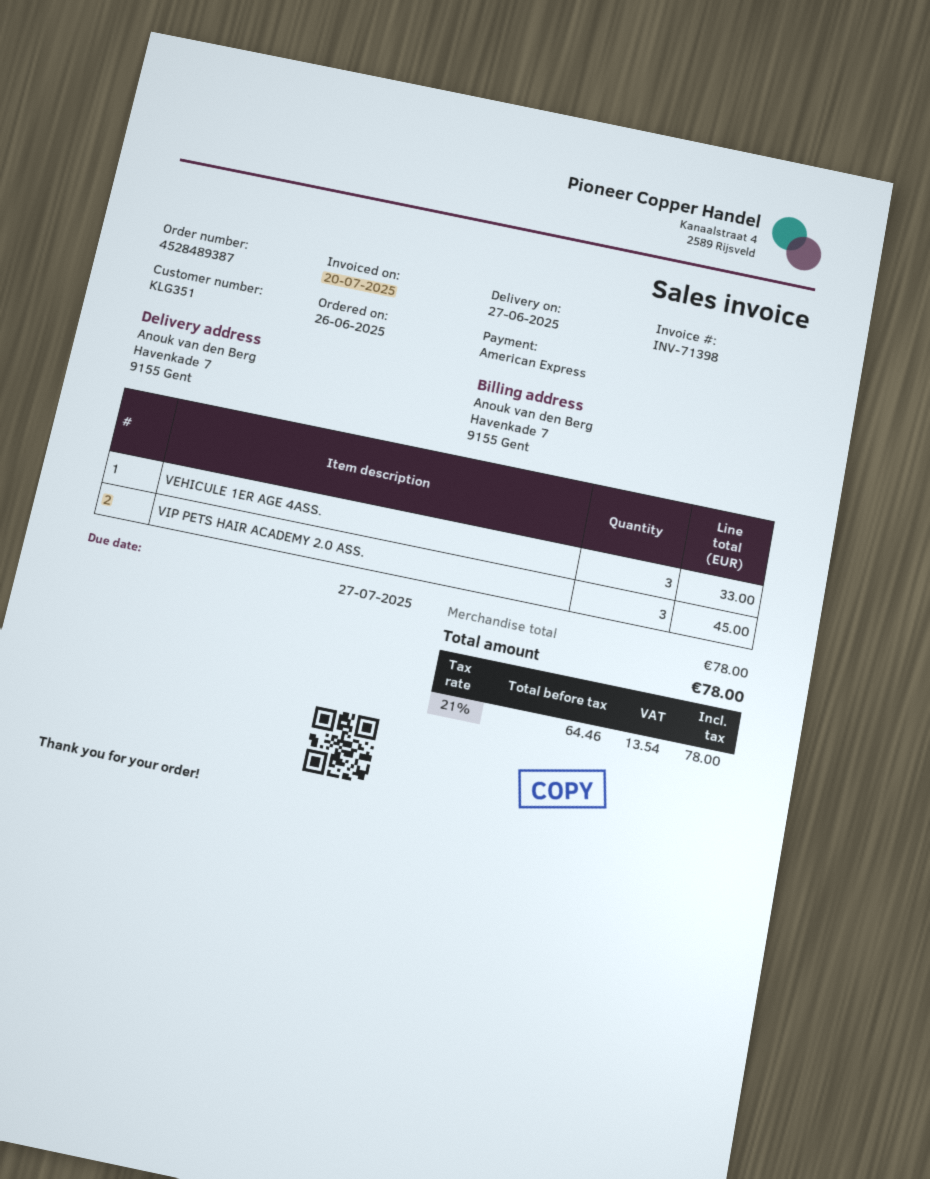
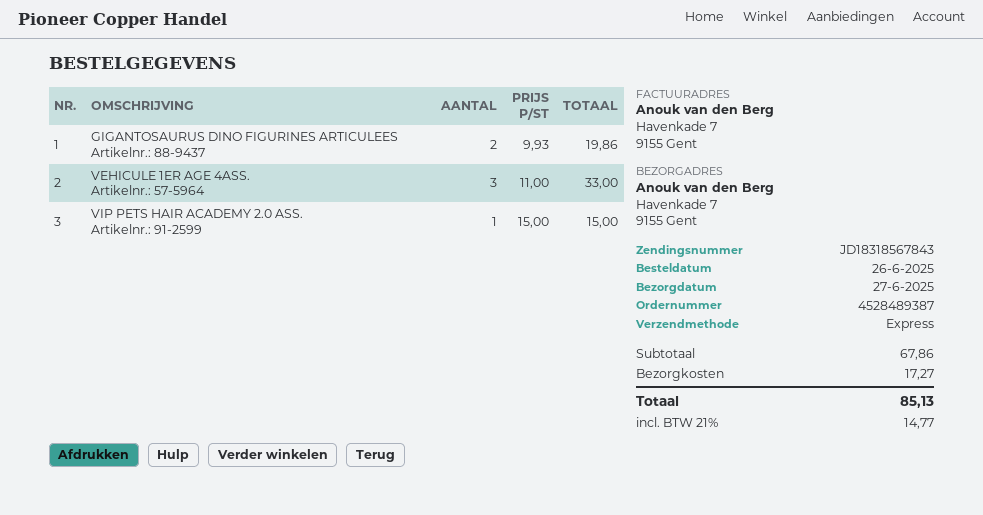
VIP PETS HAIR ACADEMY 2.0 ASS.: 3 for 45.00 -> 1 for 15.00
GIGANTOSAURUS DINO FIGURINES ARTICULEES: none -> 2 for 19.86
subtotal: 78.00 -> 67.86
shipping: none -> 17.27
tax: 21% = 13.54 -> 21% = 14.77
total: 78.00 -> 85.13

